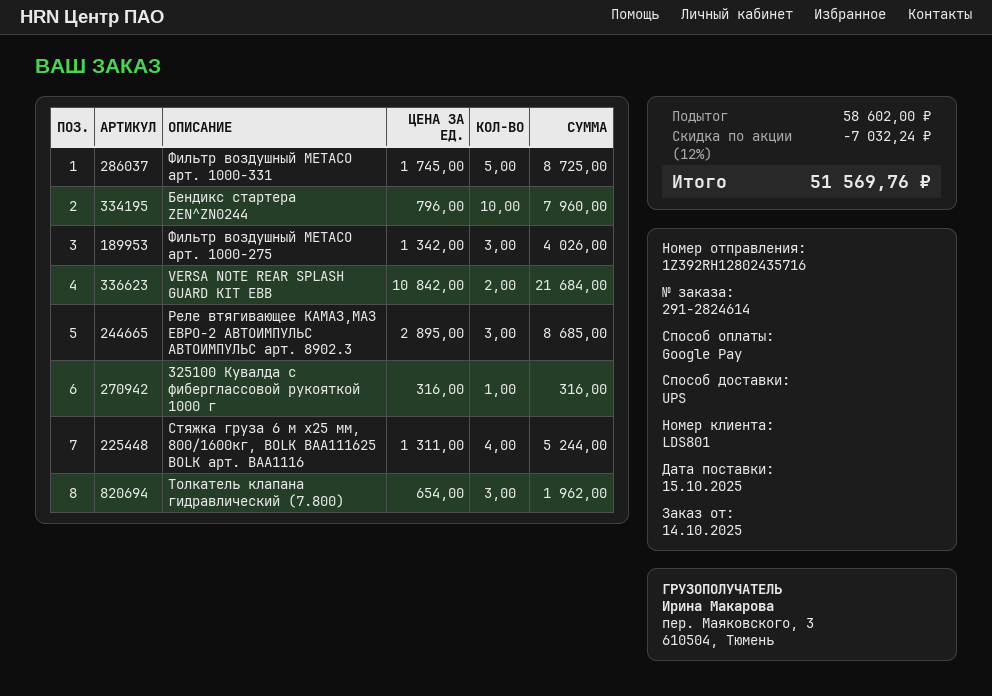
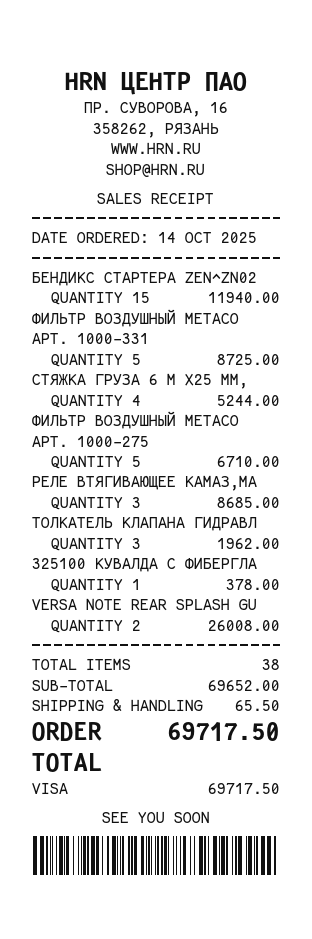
payment method: Google Pay -> Visa
Бендикс стартера ZEN^ZN0244: 10 for 7960.00 -> 15 for 11940.00
Фильтр воздушный METACO арт. 1000-275: 3 for 4026.00 -> 5 for 6710.00
VERSA NOTE REAR SPLASH GUARD KIT EBB: 2 for 21684.00 -> 2 for 26008.00
325100 Кувалда с фиберглассовой рукояткой 1000 г: 1 for 316.00 -> 1 for 378.00
subtotal: 58602.00 -> 69652.00
discount: 12% = 7032.24 -> none
shipping: none -> 65.50
total: 51569.76 -> 69717.50

